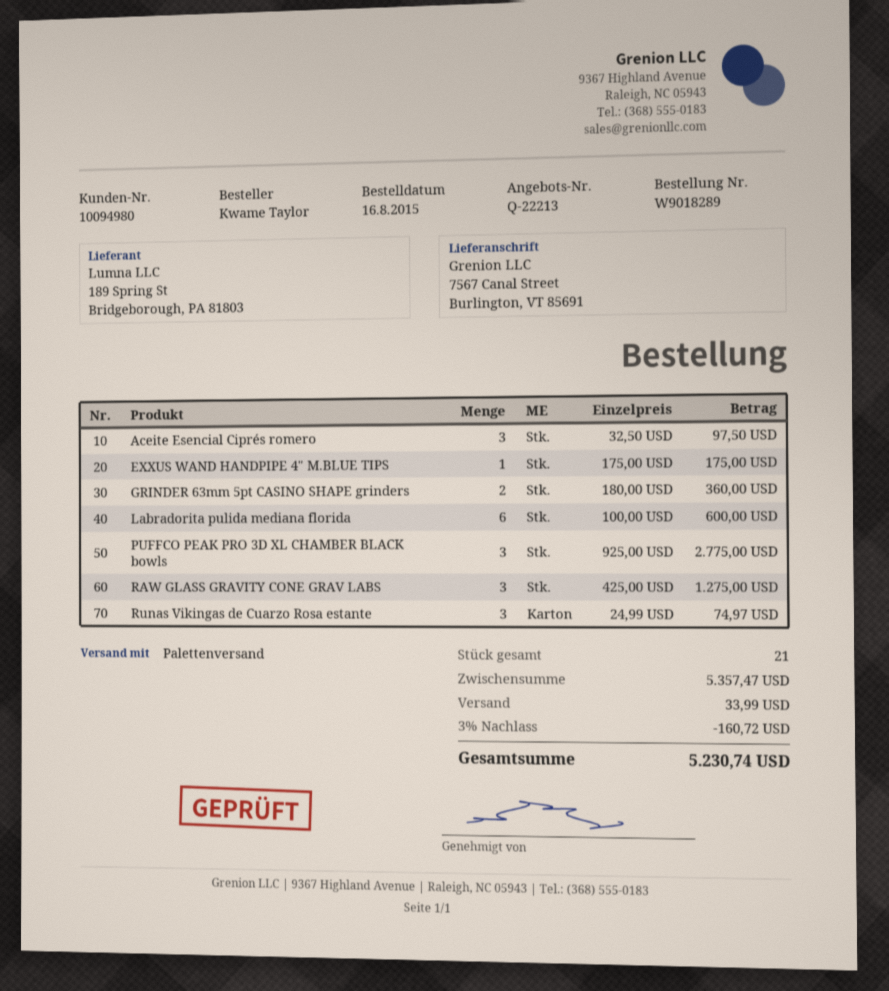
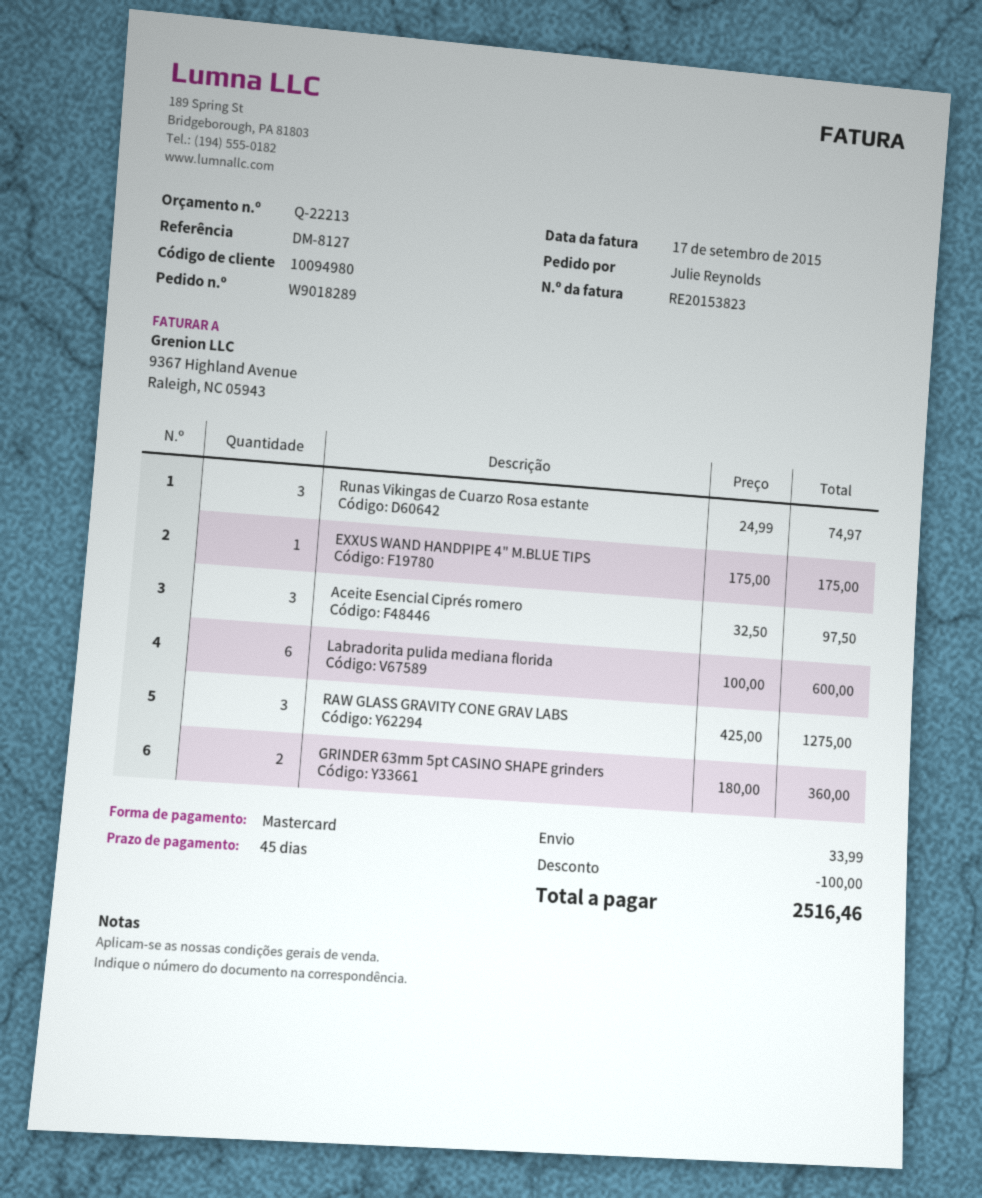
ordered by: Kwame Taylor -> Julie Reynolds
PUFFCO PEAK PRO 3D XL CHAMBER BLACK bowls: 3 x 925.00 = 2775.00 -> none
discount: 160.72 -> 100.00
total: 5230.74 -> 2516.46

